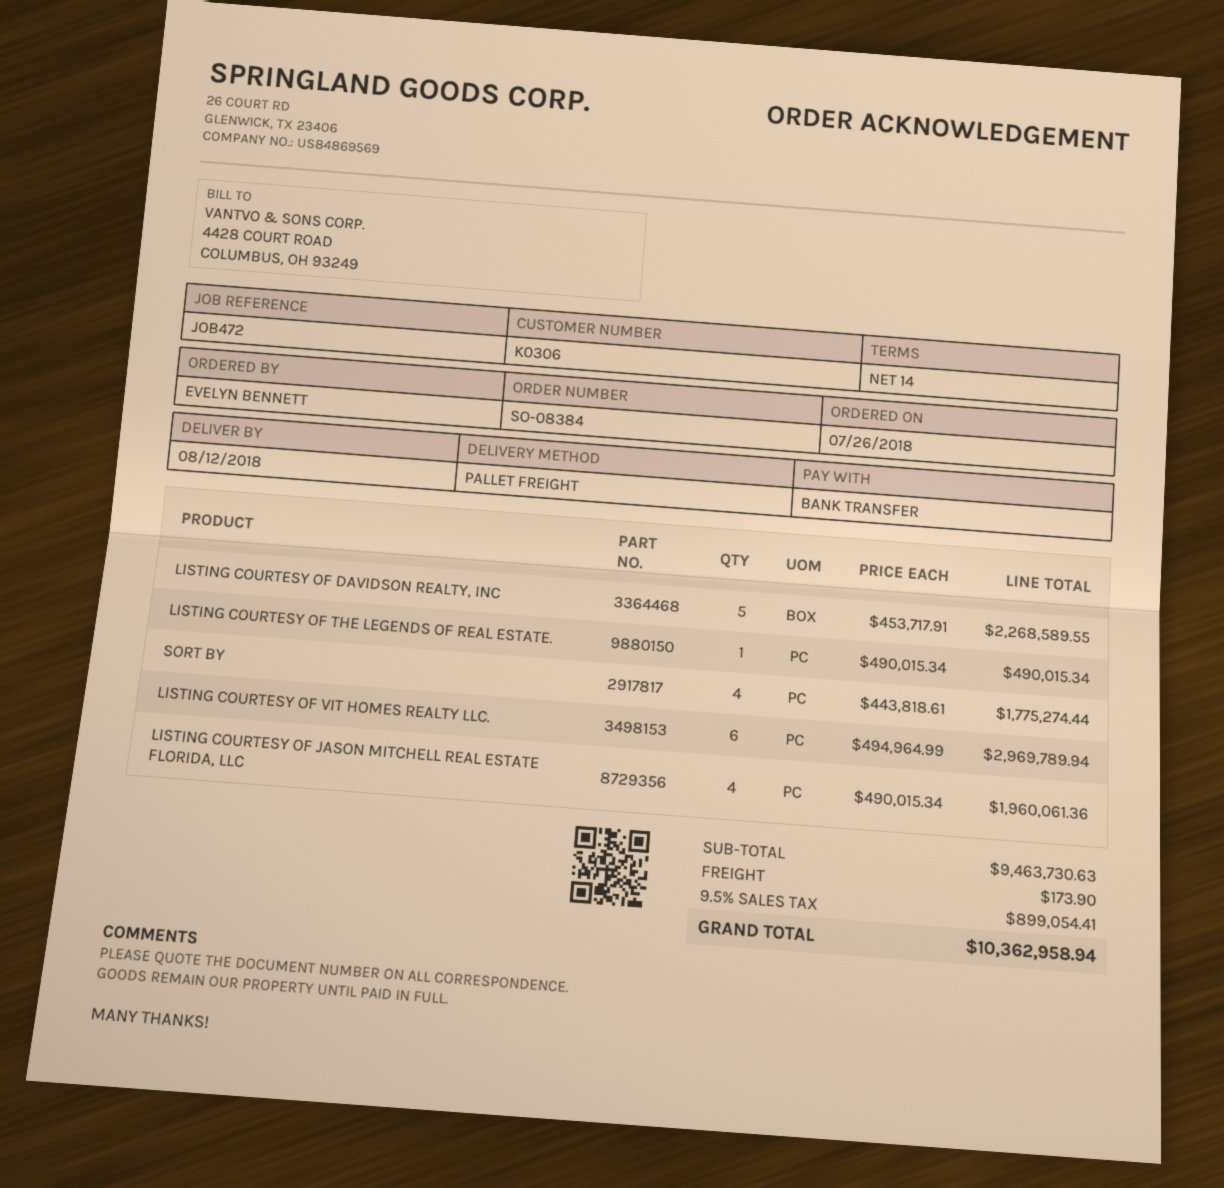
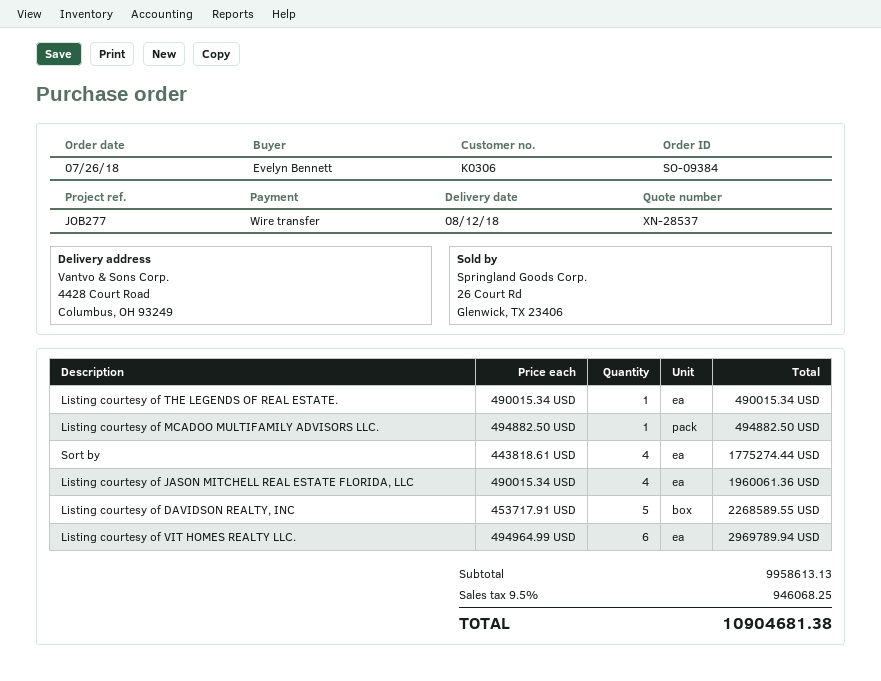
order number: SO-08384 -> SO-09384
reference: JOB472 -> JOB277
Listing courtesy of MCADOO MULTIFAMILY ADVISORS LLC.: none -> 1 x 494882.50 = 494882.50
subtotal: 9463730.63 -> 9958613.13
shipping: 173.90 -> none
tax: 9.5% = 899054.41 -> 9.5% = 946068.25
total: 10362958.94 -> 10904681.38

